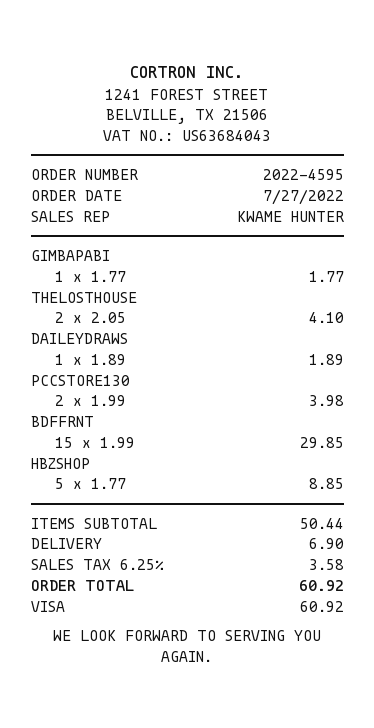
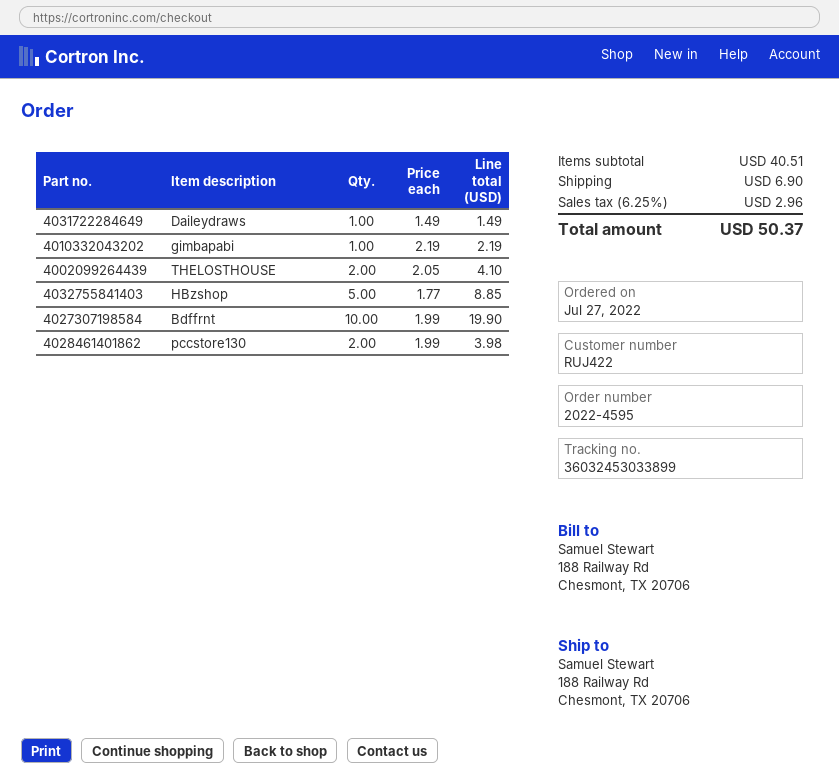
GIMBAPABI: 1 x 1.77 = 1.77 -> 1 x 2.19 = 2.19
DAILEYDRAWS: 1 x 1.89 = 1.89 -> 1 x 1.49 = 1.49
BDFFRNT: 15 x 1.99 = 29.85 -> 10 x 1.99 = 19.90
subtotal: 50.44 -> 40.51
tax: 6.25% = 3.58 -> 6.25% = 2.96
total: 60.92 -> 50.37

